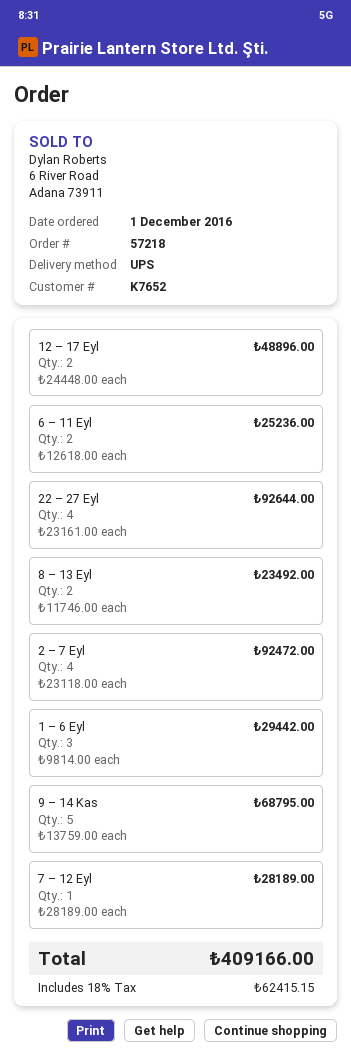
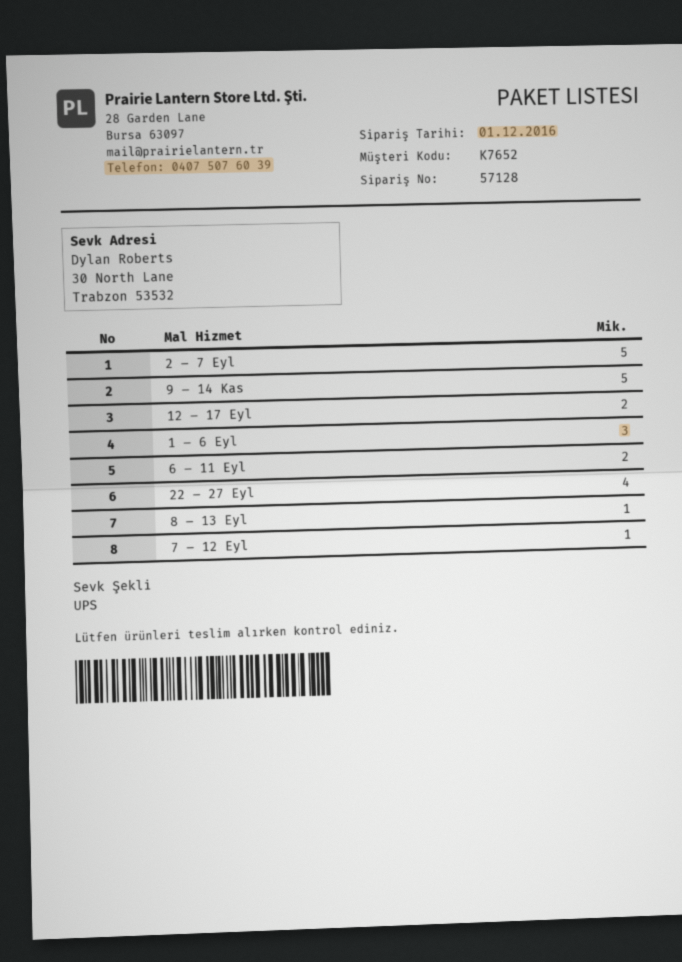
order number: 57218 -> 57128
8 – 13 Eyl: 2 -> 1
2 – 7 Eyl: 4 -> 5

